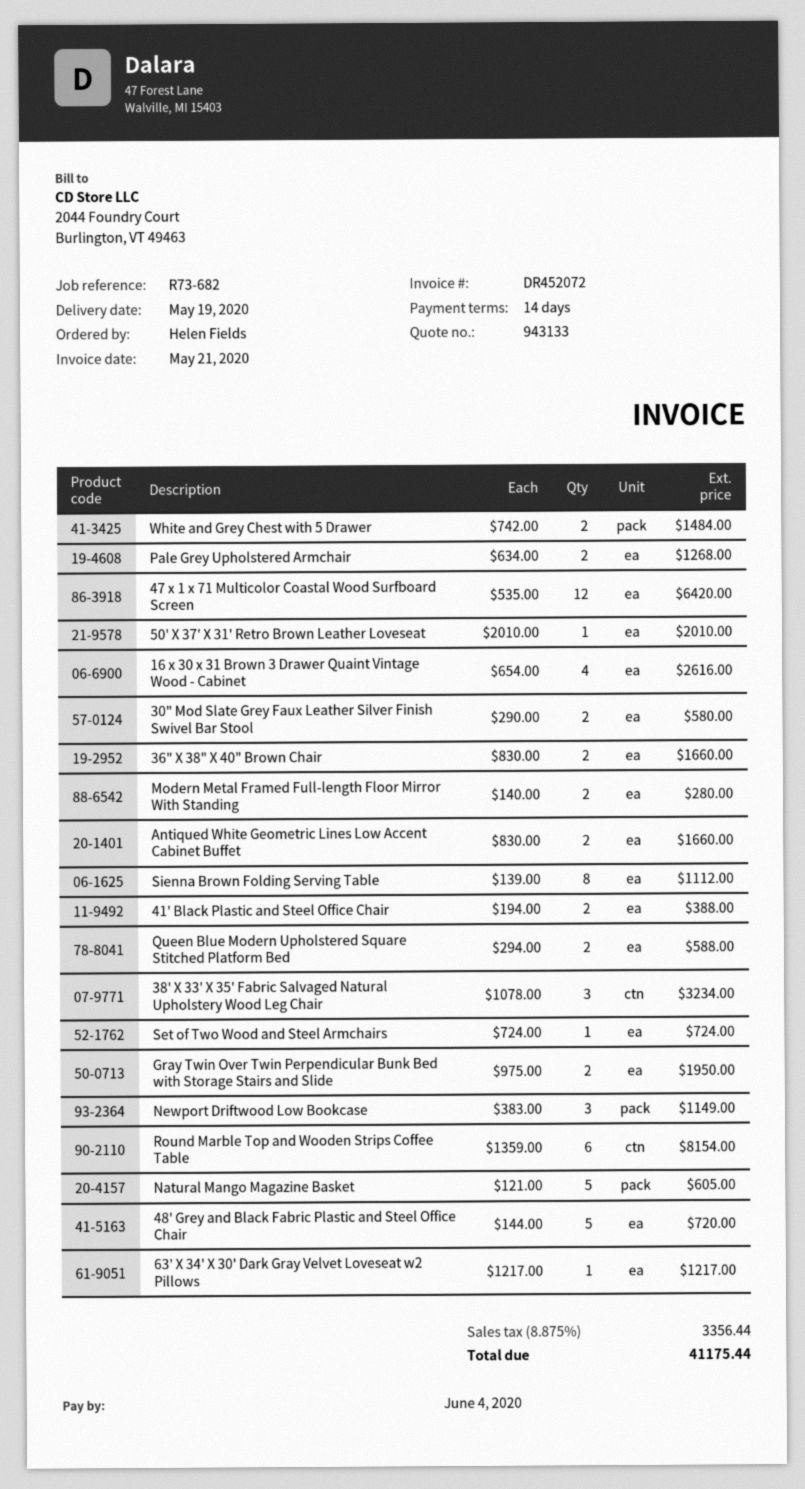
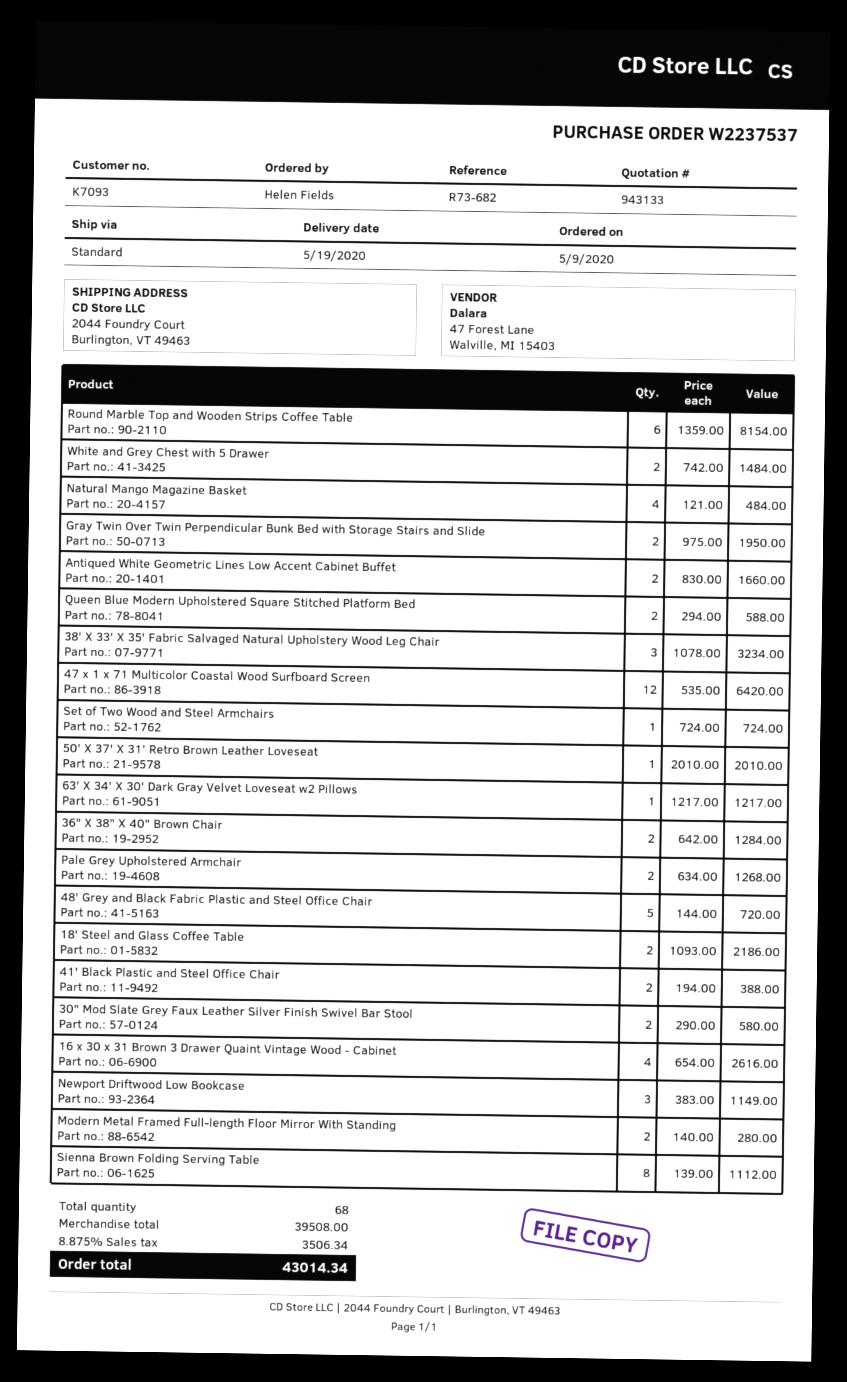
36" X 38" X 40" Brown Chair: 2 x 830.00 = 1660.00 -> 2 x 642.00 = 1284.00
Natural Mango Magazine Basket: 5 x 121.00 = 605.00 -> 4 x 121.00 = 484.00
18' Steel and Glass Coffee Table: none -> 2 x 1093.00 = 2186.00
tax: 8.875% = 3356.44 -> 8.875% = 3506.34
total: 41175.44 -> 43014.34

